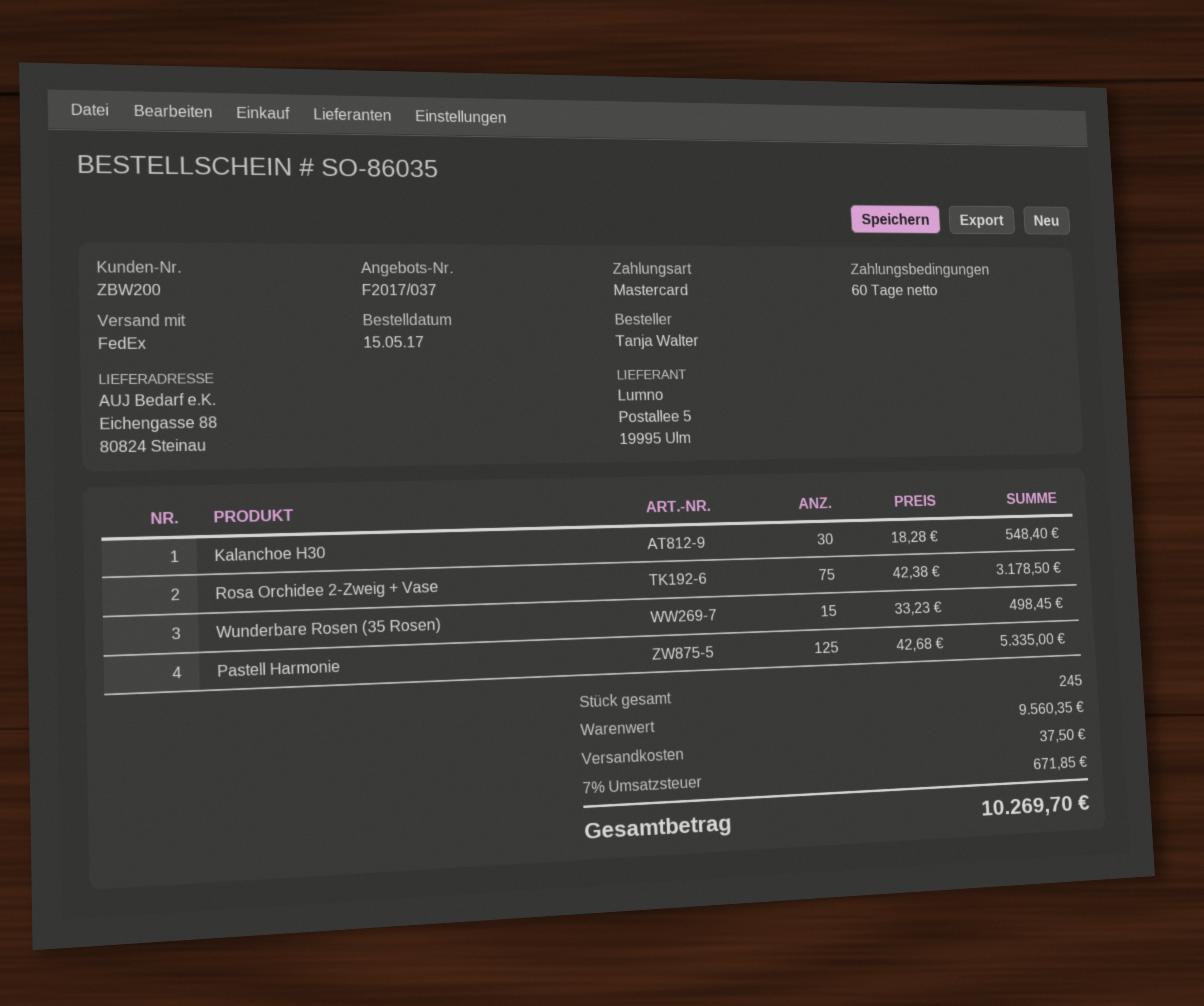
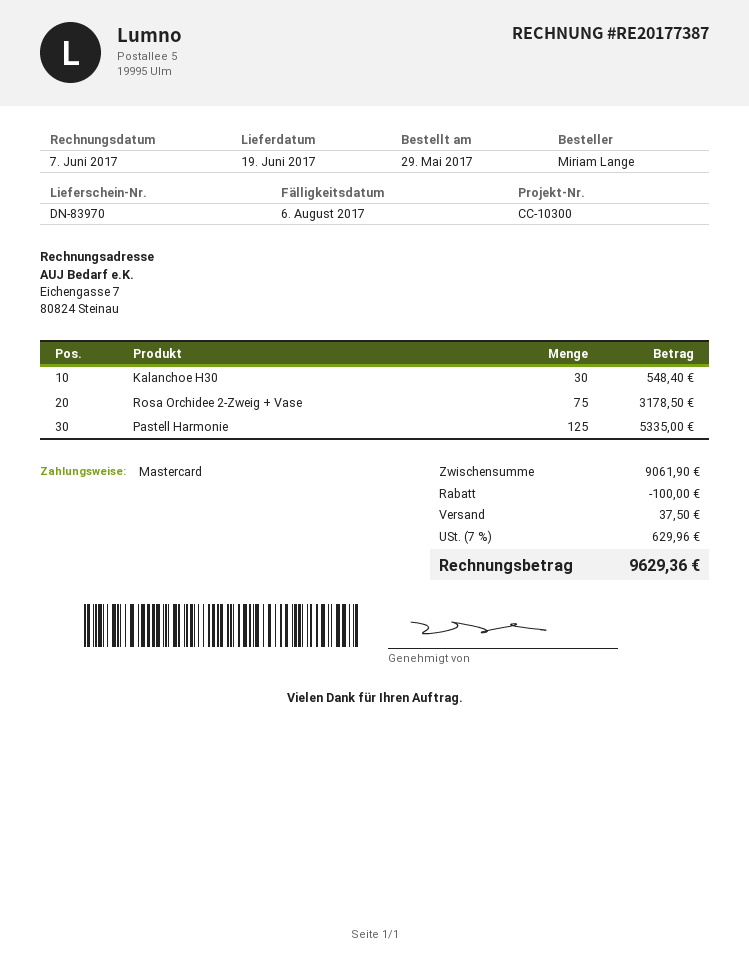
order date: 2017-05-15 -> 2017-05-29
ordered by: Tanja Walter -> Miriam Lange
Wunderbare Rosen (35 Rosen): 15 for 498.45 -> none
subtotal: 9560.35 -> 9061.90
discount: none -> 100.00
tax: 7% = 671.85 -> 7% = 629.96
total: 10269.70 -> 9629.36

